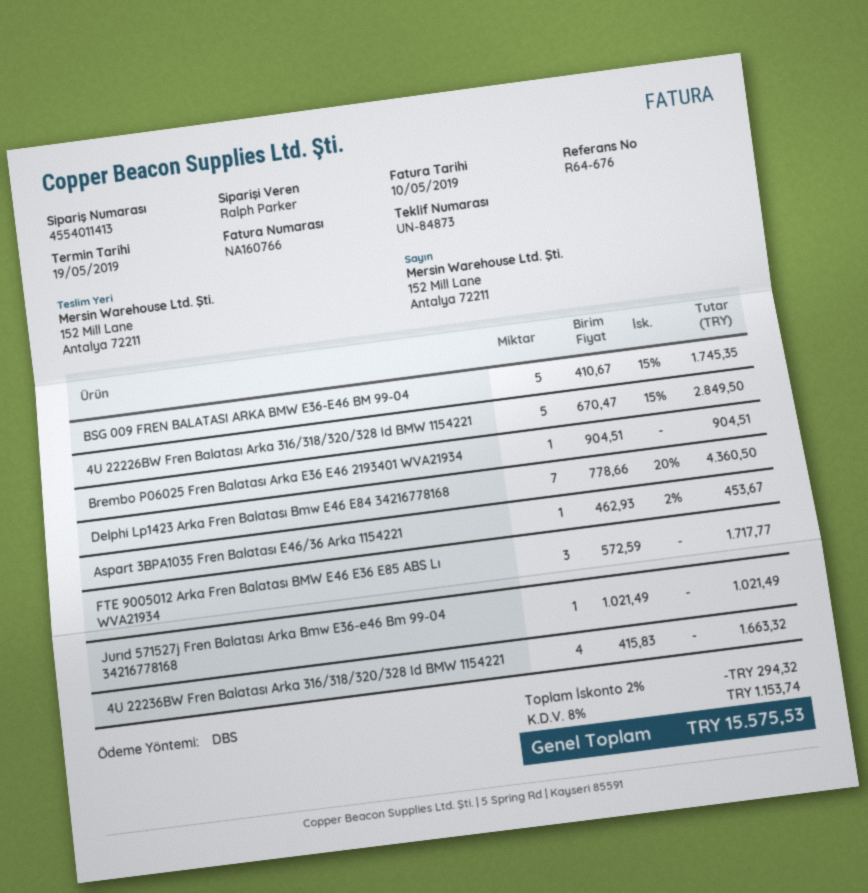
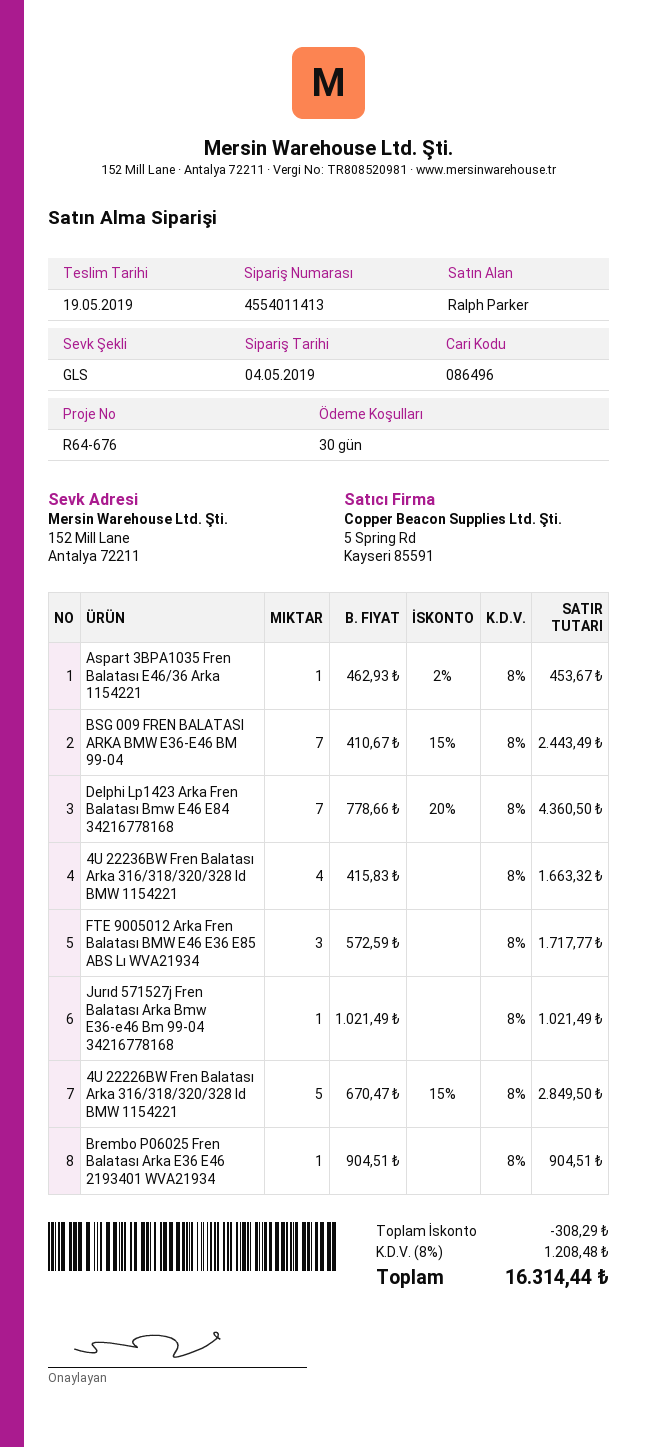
BSG 009 FREN BALATASI ARKA BMW E36-E46 BM 99-04: 5 x 410.67 - 15% = 1745.35 -> 7 x 410.67 - 15% = 2443.49
discount: 294.32 -> 308.29
tax: 8% = 1153.74 -> 8% = 1208.48
total: 15575.53 -> 16314.44

